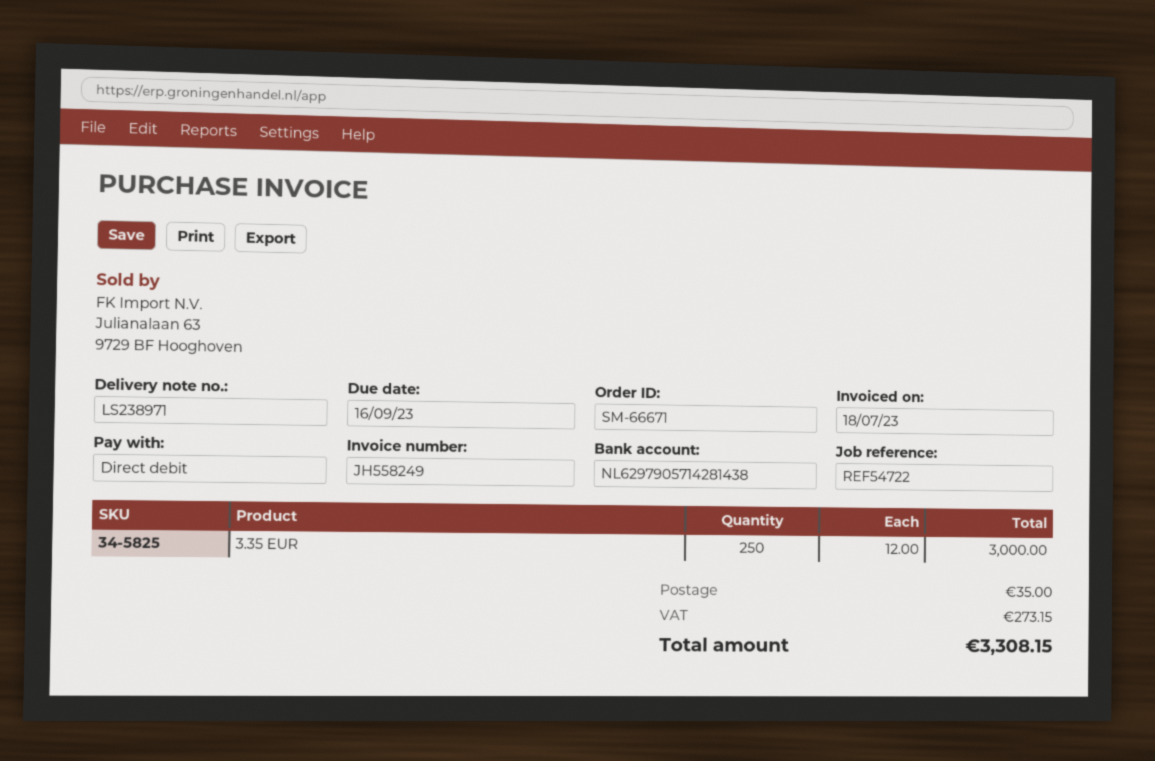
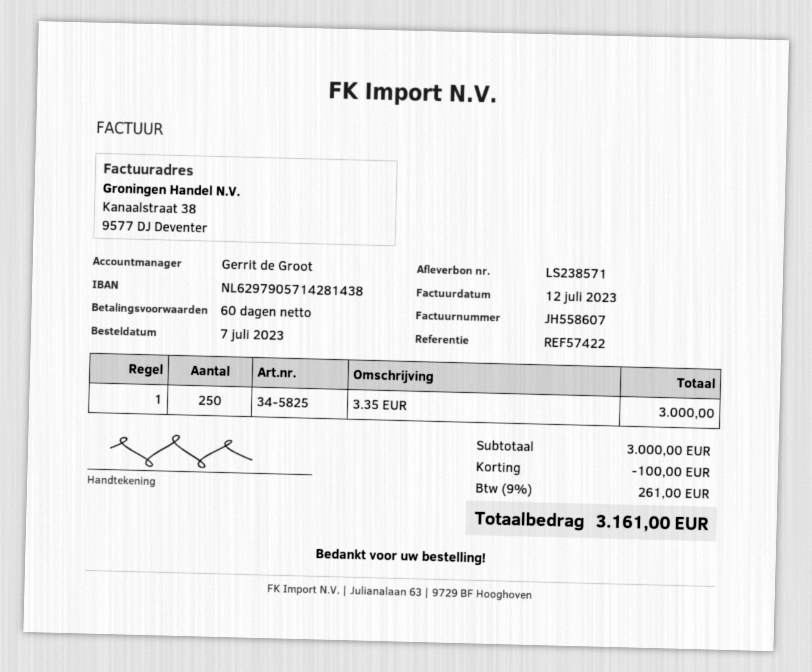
delivery note number: LS238971 -> LS238571
invoice number: JH558249 -> JH558607
invoice date: 2023-07-18 -> 2023-07-12
reference: REF54722 -> REF57422
discount: none -> 100.00
shipping: 35.00 -> none
tax: 273.15 -> 261.00
total: 3308.15 -> 3161.00

